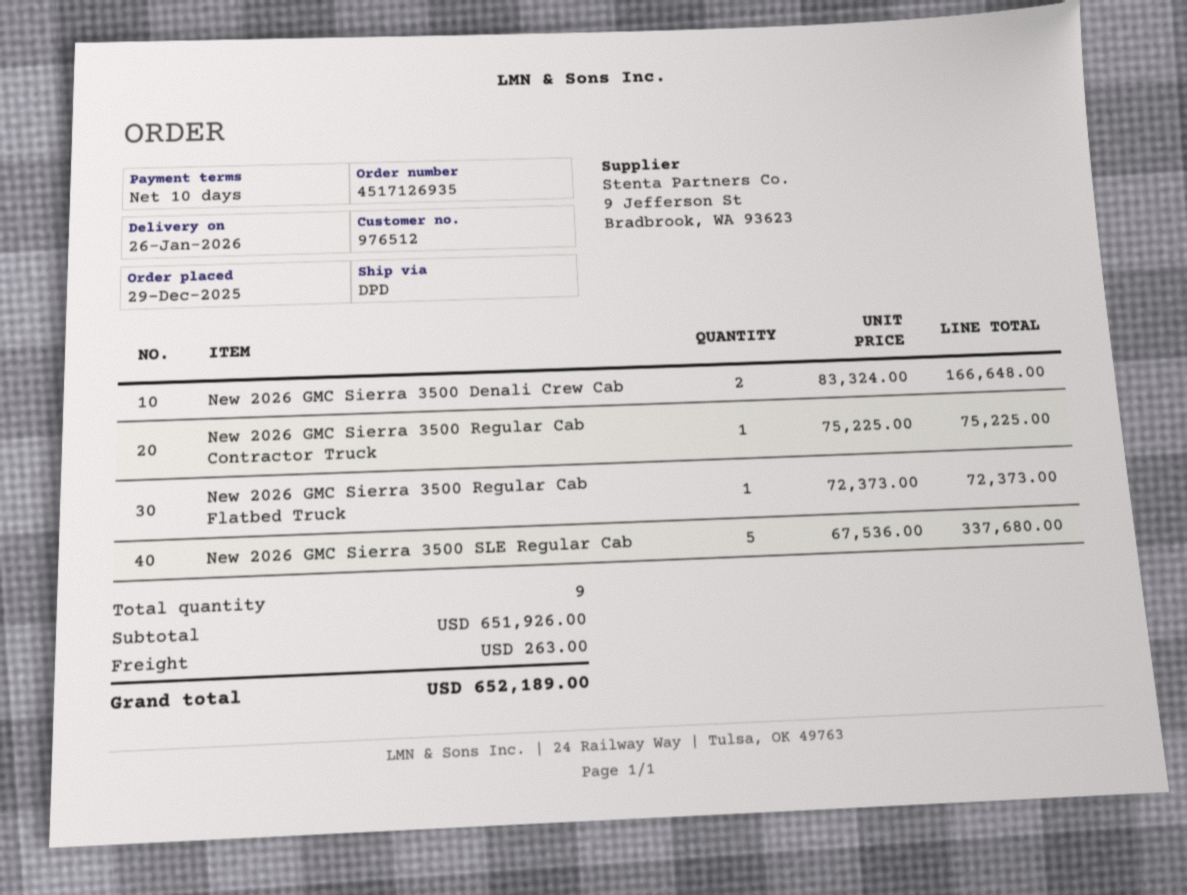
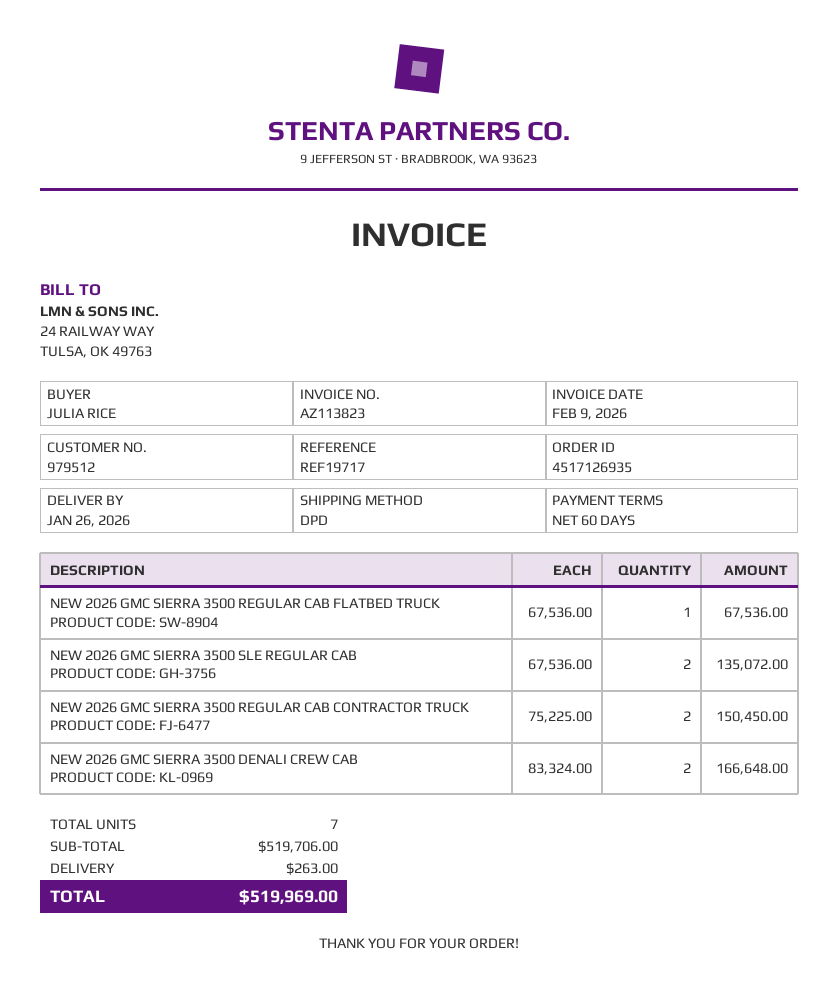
payment terms: 10 days -> 60 days
customer number: 976512 -> 979512
New 2026 GMC Sierra 3500 Regular Cab Contractor Truck: 1 x 75225.00 = 75225.00 -> 2 x 75225.00 = 150450.00
New 2026 GMC Sierra 3500 Regular Cab Flatbed Truck: 1 x 72373.00 = 72373.00 -> 1 x 67536.00 = 67536.00
New 2026 GMC Sierra 3500 SLE Regular Cab: 5 x 67536.00 = 337680.00 -> 2 x 67536.00 = 135072.00
total quantity: 9 -> 7
subtotal: 651926.00 -> 519706.00
total: 652189.00 -> 519969.00

